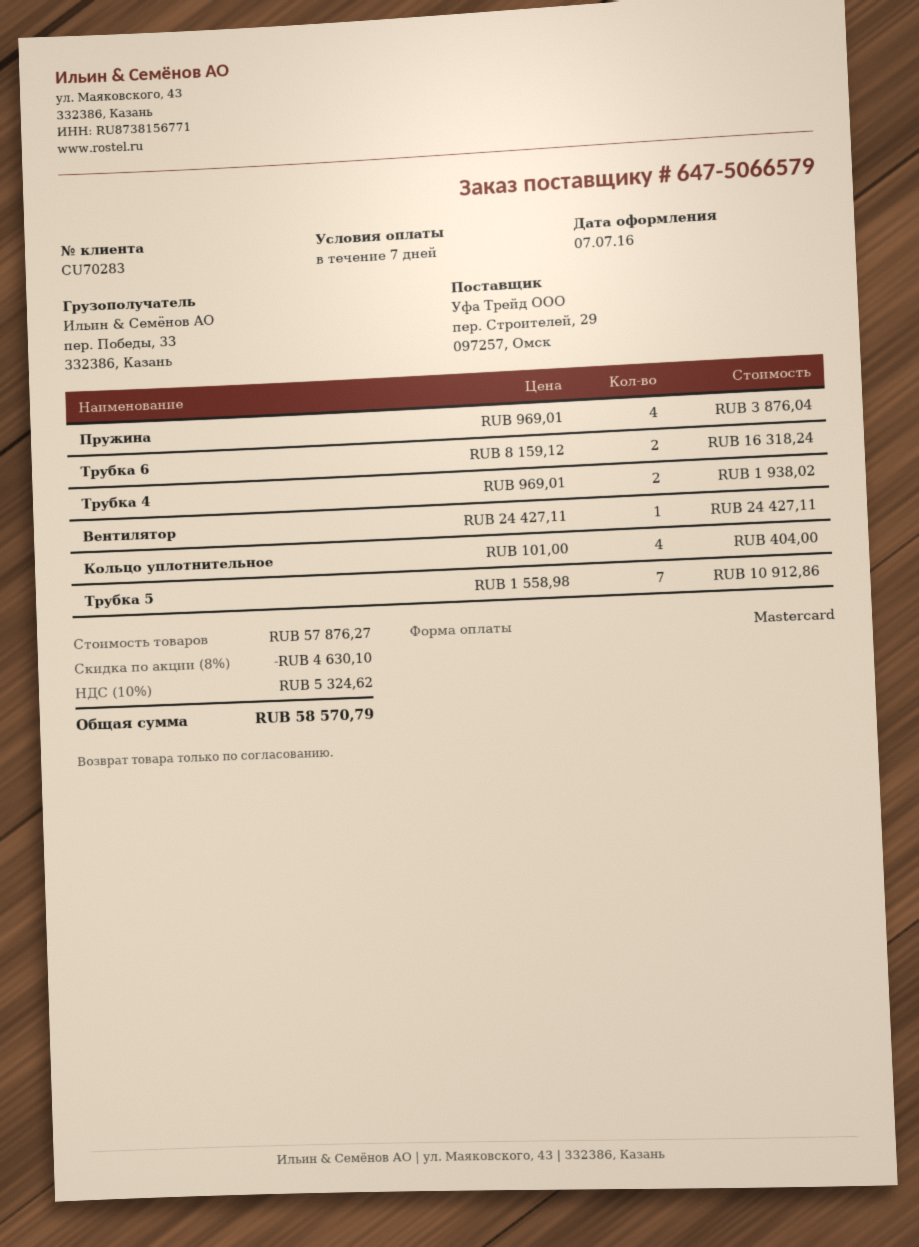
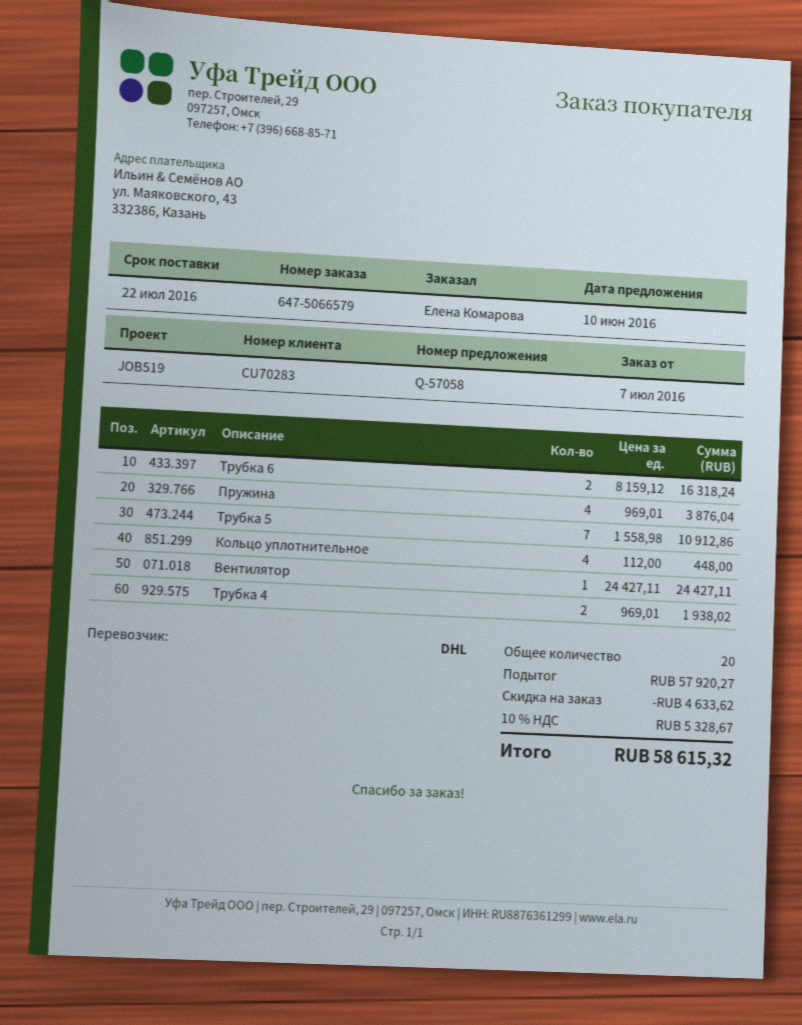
Кольцо уплотнительное: 4 x 101.00 = 404.00 -> 4 x 112.00 = 448.00
subtotal: 57876.27 -> 57920.27
discount: 4630.10 -> 4633.62
tax: 10% = 5324.62 -> 10% = 5328.67
total: 58570.79 -> 58615.32

